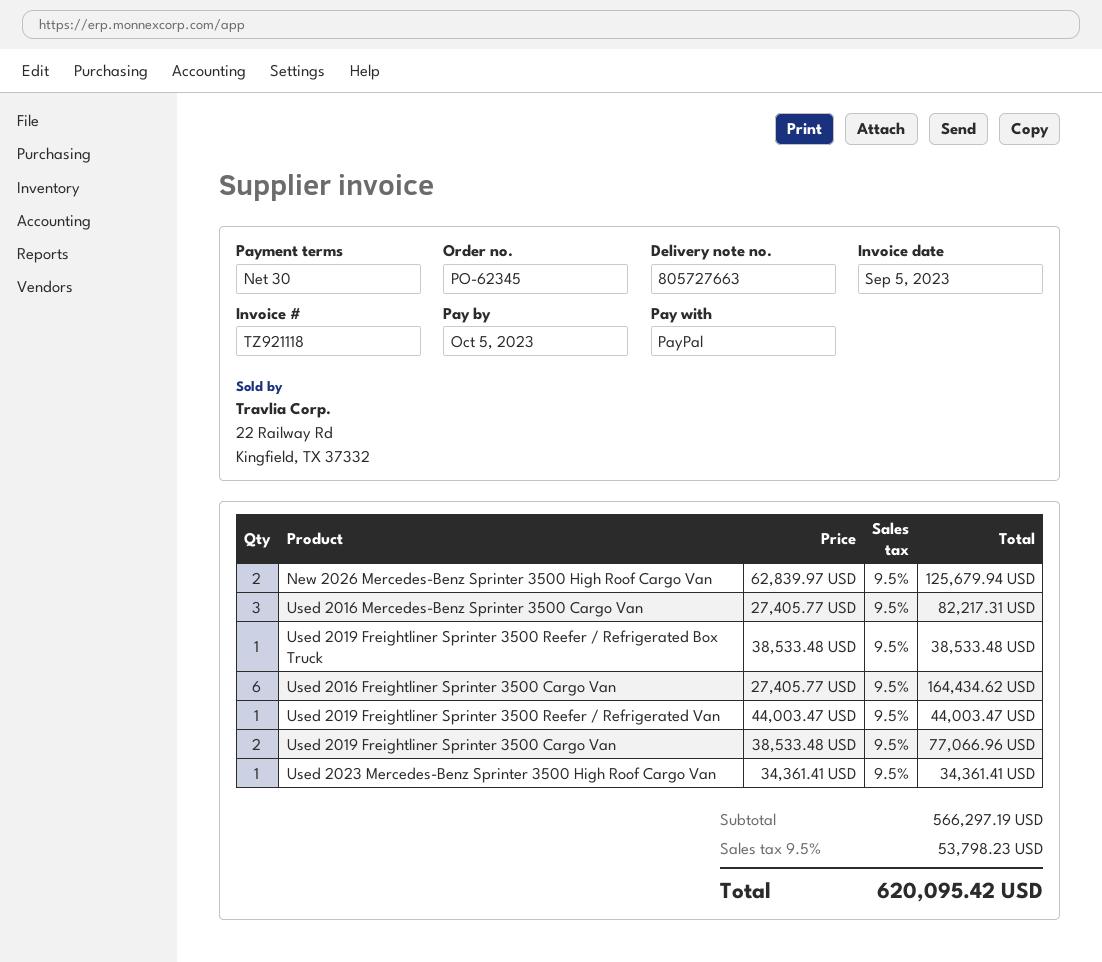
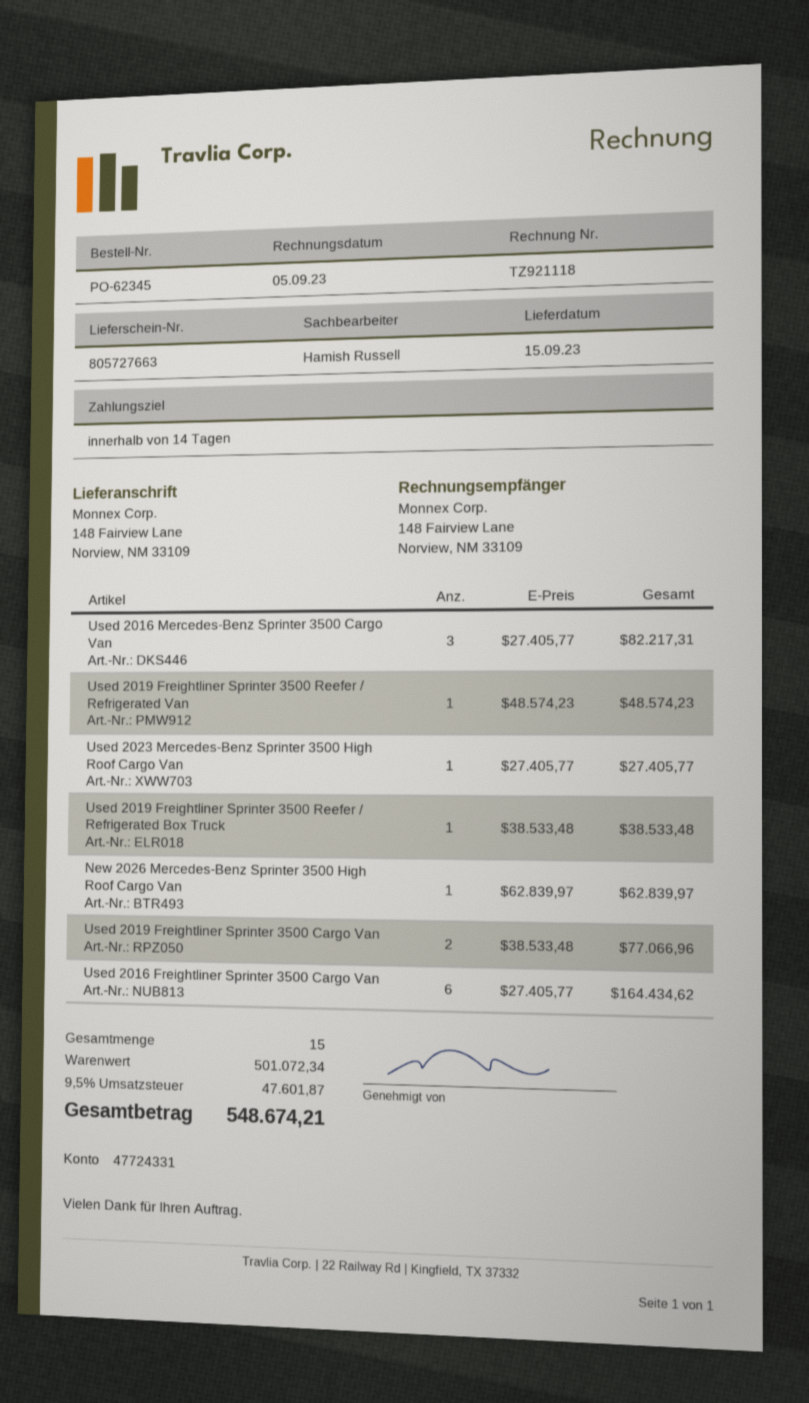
payment terms: 30 days -> 14 days
New 2026 Mercedes-Benz Sprinter 3500 High Roof Cargo Van: 2 x 62839.97 = 125679.94 -> 1 x 62839.97 = 62839.97
Used 2019 Freightliner Sprinter 3500 Reefer / Refrigerated Van: 1 x 44003.47 = 44003.47 -> 1 x 48574.23 = 48574.23
Used 2023 Mercedes-Benz Sprinter 3500 High Roof Cargo Van: 1 x 34361.41 = 34361.41 -> 1 x 27405.77 = 27405.77
subtotal: 566297.19 -> 501072.34
tax: 9.5% = 53798.23 -> 9.5% = 47601.87
total: 620095.42 -> 548674.21

